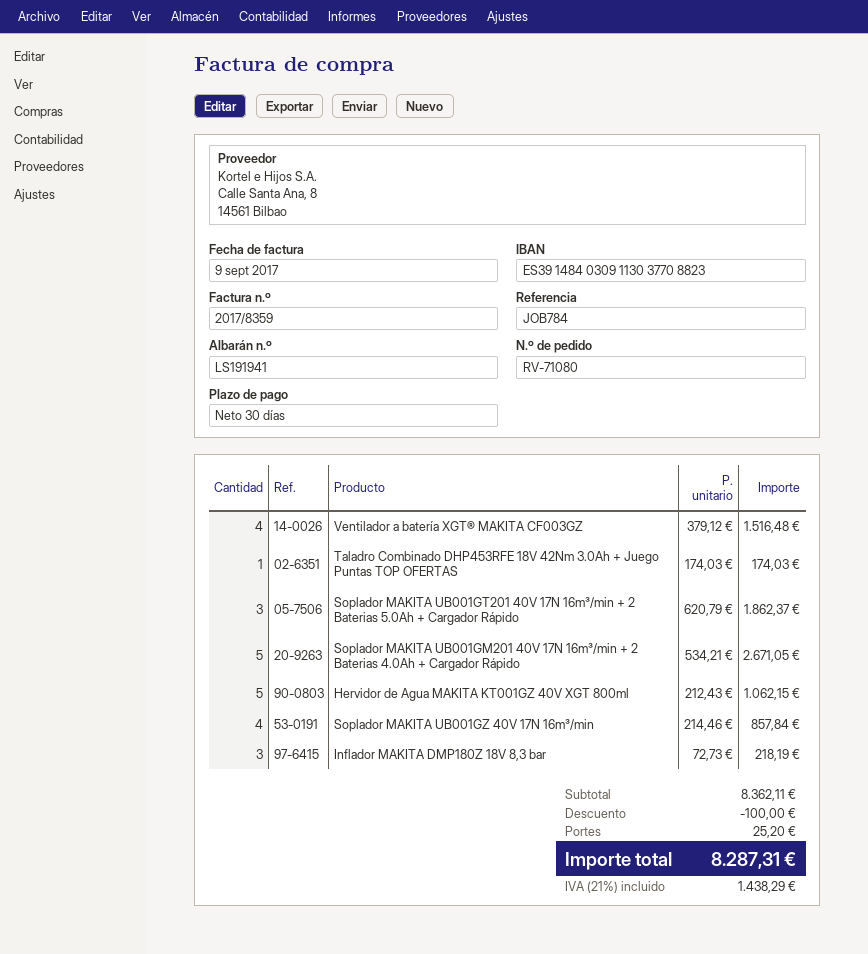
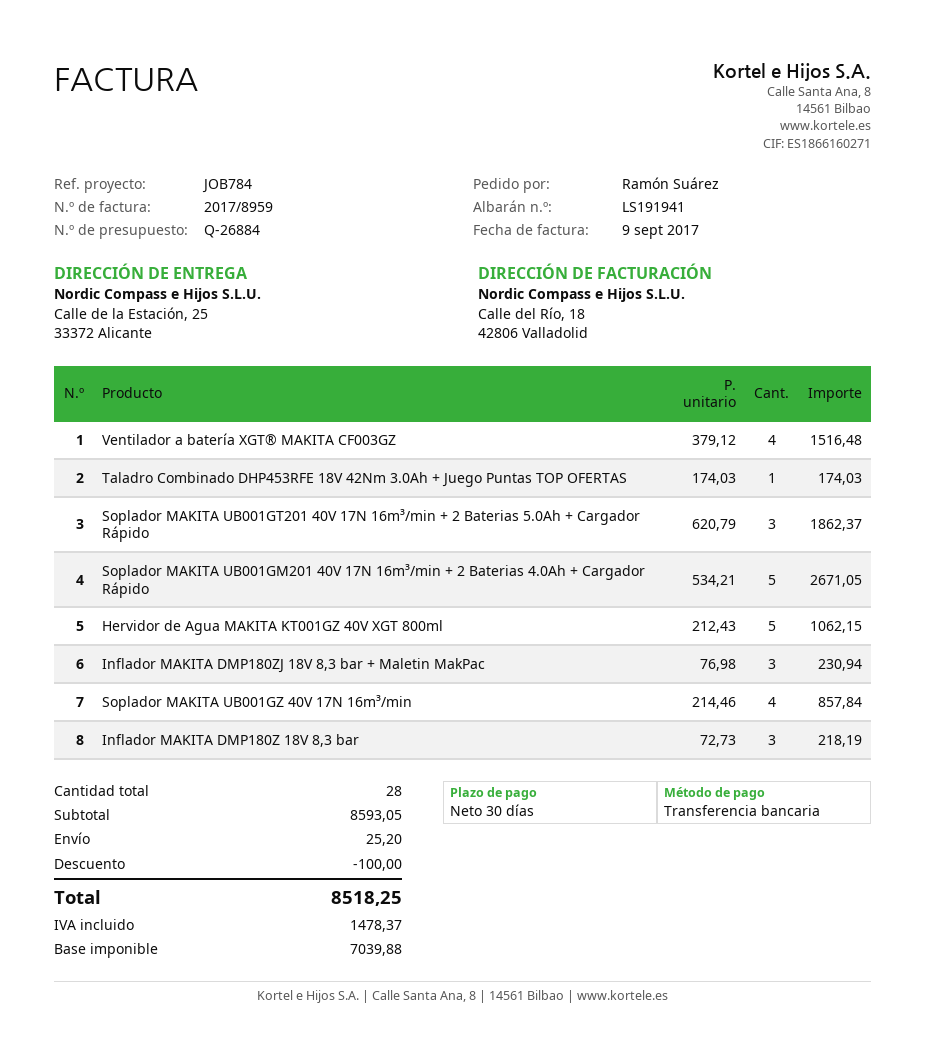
invoice number: 2017/8359 -> 2017/8959
Inflador MAKITA DMP180ZJ 18V 8,3 bar + Maletin MakPac: none -> 3 x 76.98 = 230.94
subtotal: 8362.11 -> 8593.05
tax: 1438.29 -> 1478.37
total: 8287.31 -> 8518.25

